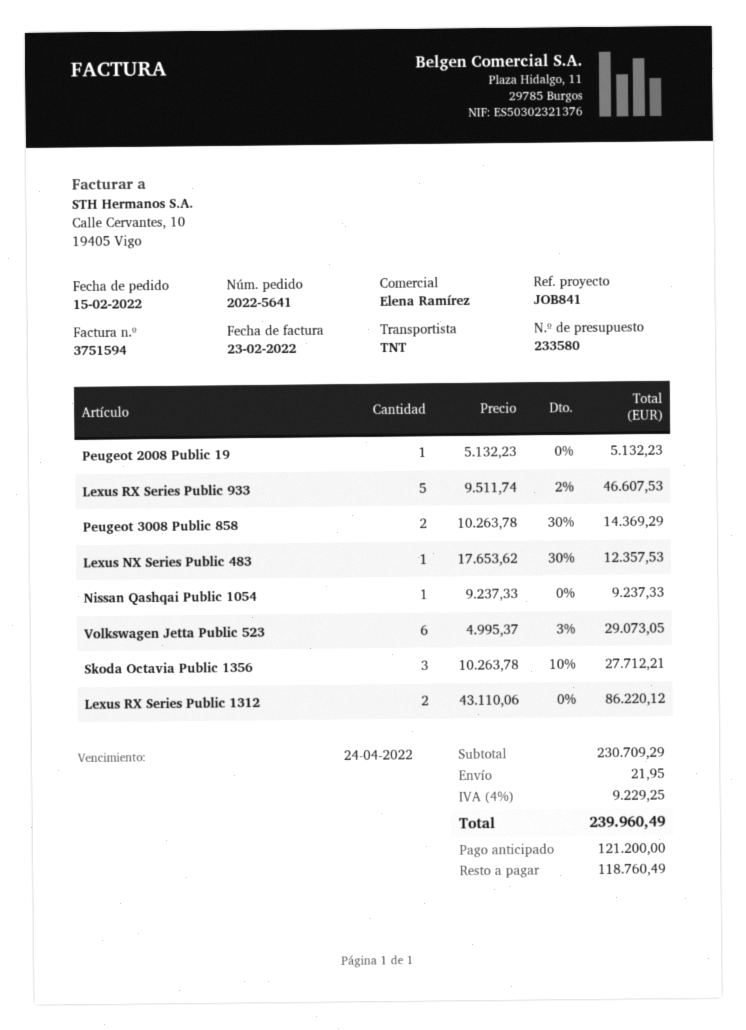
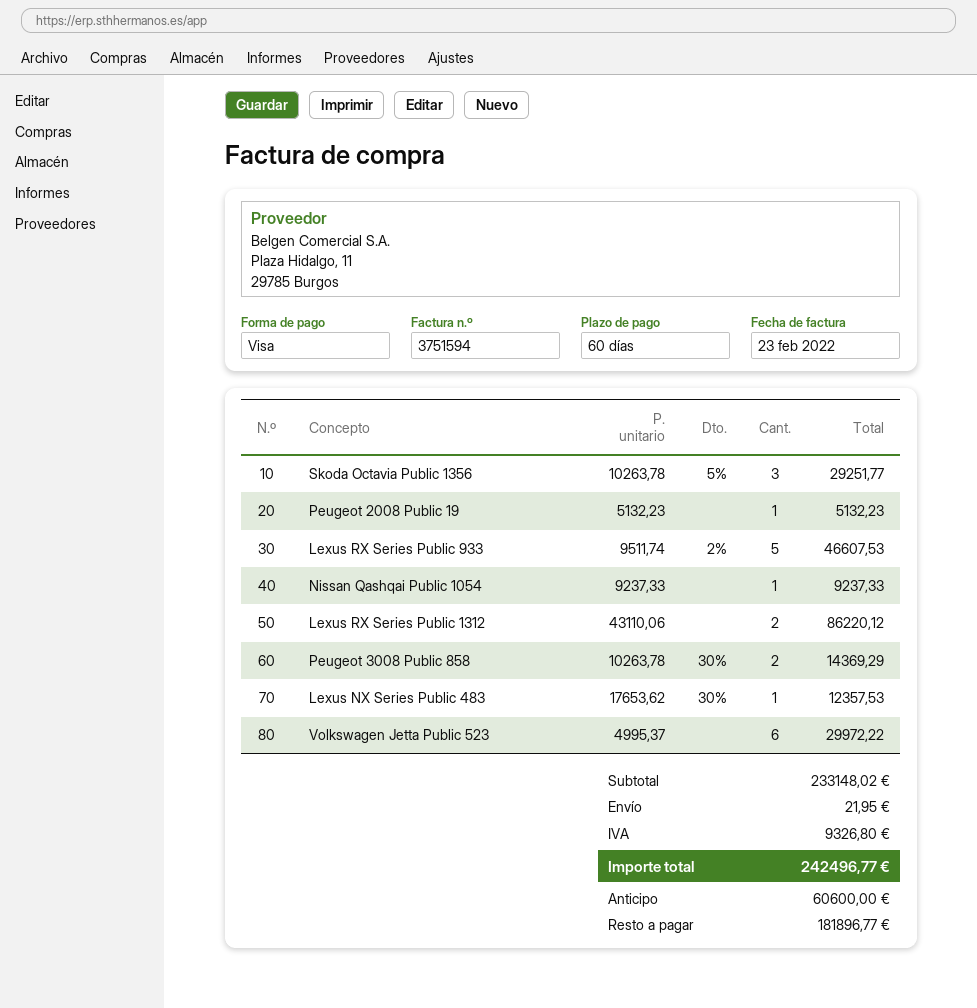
Volkswagen Jetta Public 523: 6 x 4995.37 - 3% = 29073.05 -> 6 x 4995.37 = 29972.22
Skoda Octavia Public 1356: 3 x 10263.78 - 10% = 27712.21 -> 3 x 10263.78 - 5% = 29251.77
subtotal: 230709.29 -> 233148.02
tax: 9229.25 -> 9326.80
total: 239960.49 -> 242496.77
deposit: 121200.00 -> 60600.00
balance: 118760.49 -> 181896.77

